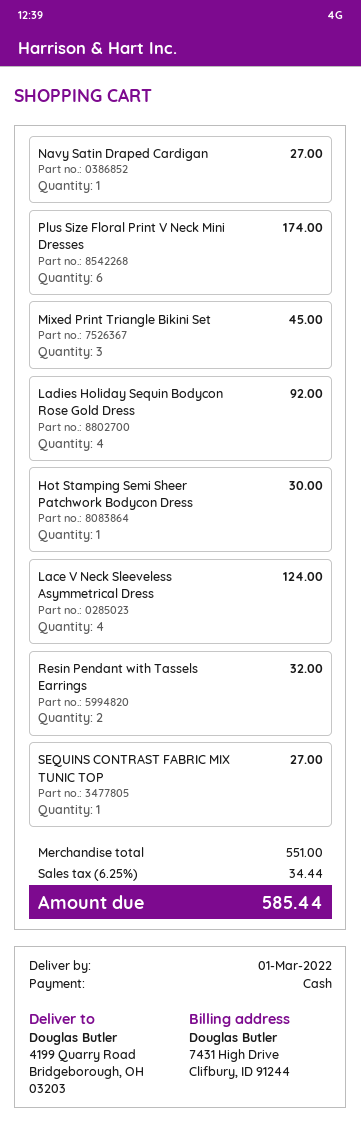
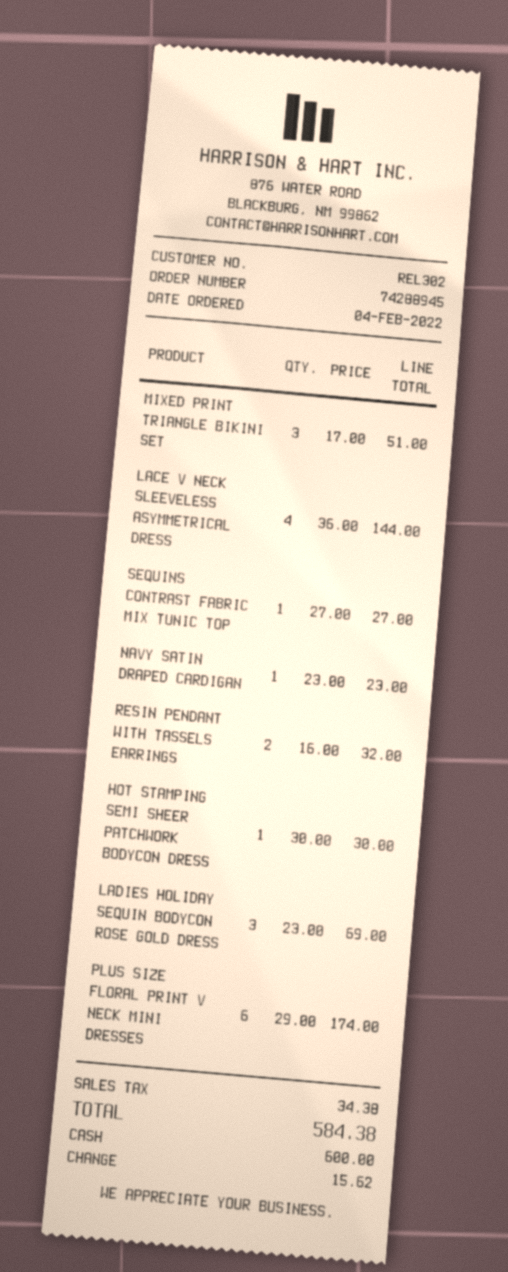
Navy Satin Draped Cardigan: 1 for 27.00 -> 1 for 23.00
Mixed Print Triangle Bikini Set: 3 for 45.00 -> 3 for 51.00
Ladies Holiday Sequin Bodycon Rose Gold Dress: 4 for 92.00 -> 3 for 69.00
Lace V Neck Sleeveless Asymmetrical Dress: 4 for 124.00 -> 4 for 144.00
tax: 34.44 -> 34.38
total: 585.44 -> 584.38

